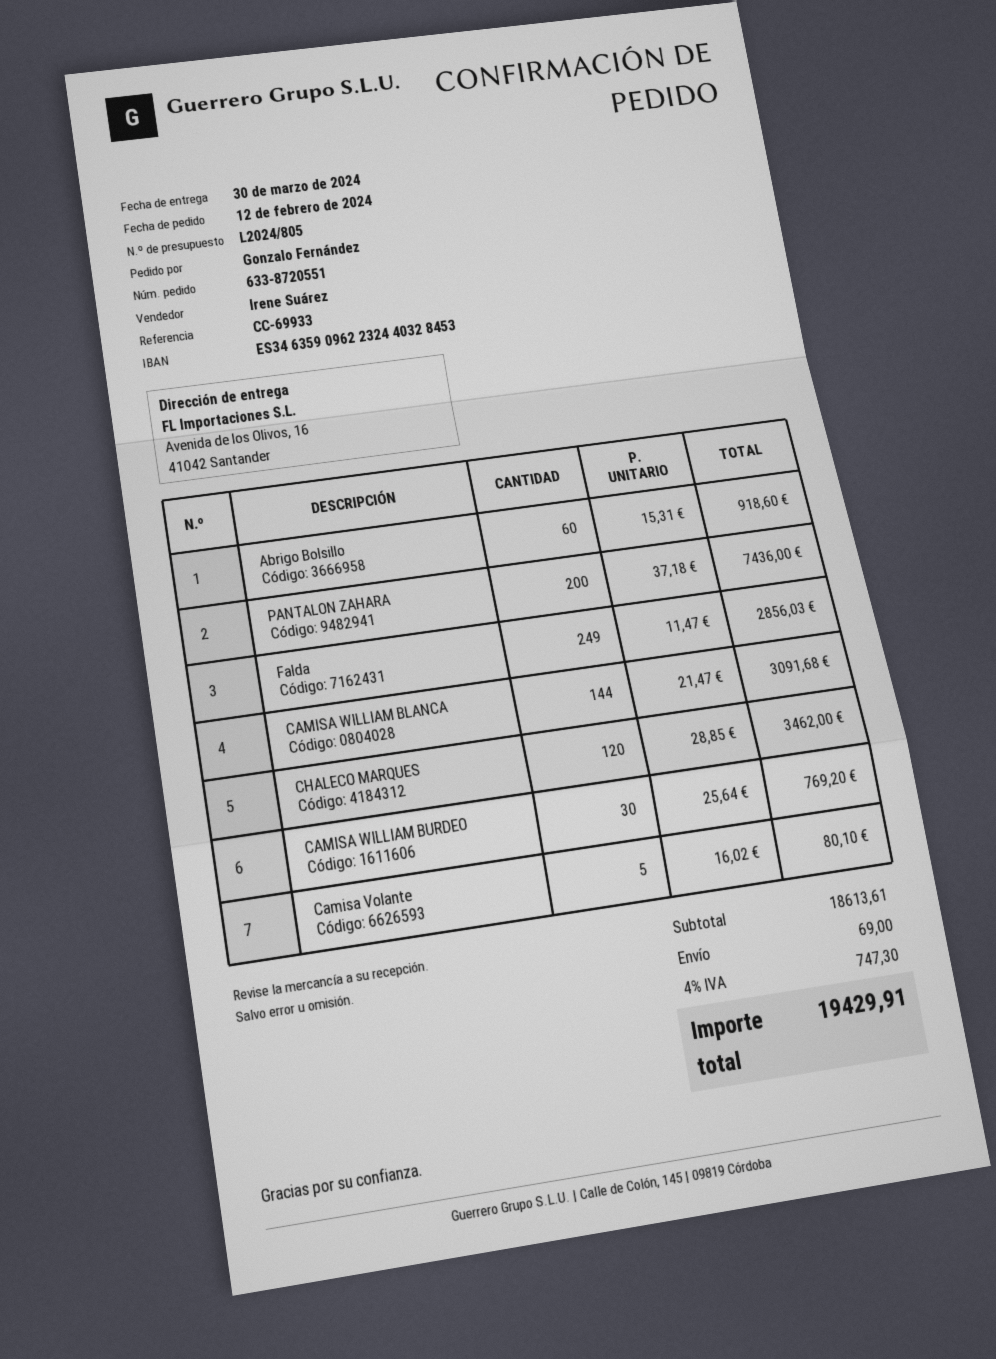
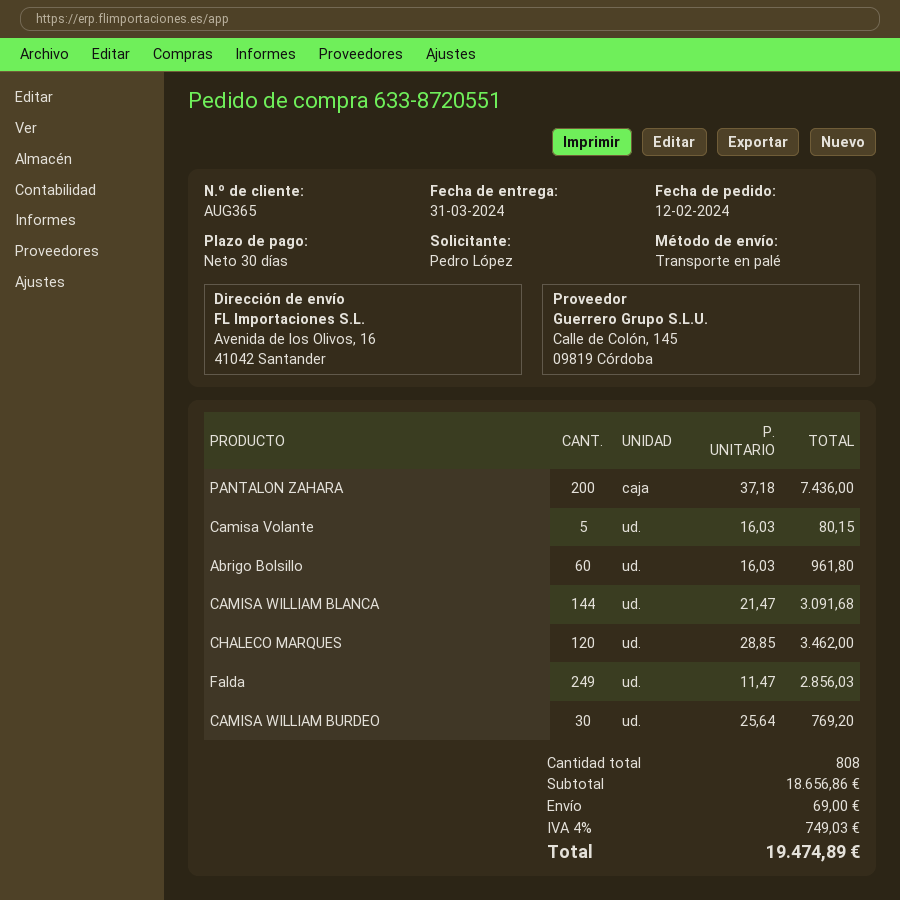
delivery date: 2024-03-30 -> 2024-03-31
ordered by: Gonzalo Fernández -> Pedro López
Abrigo Bolsillo: 60 x 15.31 = 918.60 -> 60 x 16.03 = 961.80
Camisa Volante: 5 x 16.02 = 80.10 -> 5 x 16.03 = 80.15
subtotal: 18613.61 -> 18656.86
tax: 4% = 747.30 -> 4% = 749.03
total: 19429.91 -> 19474.89

